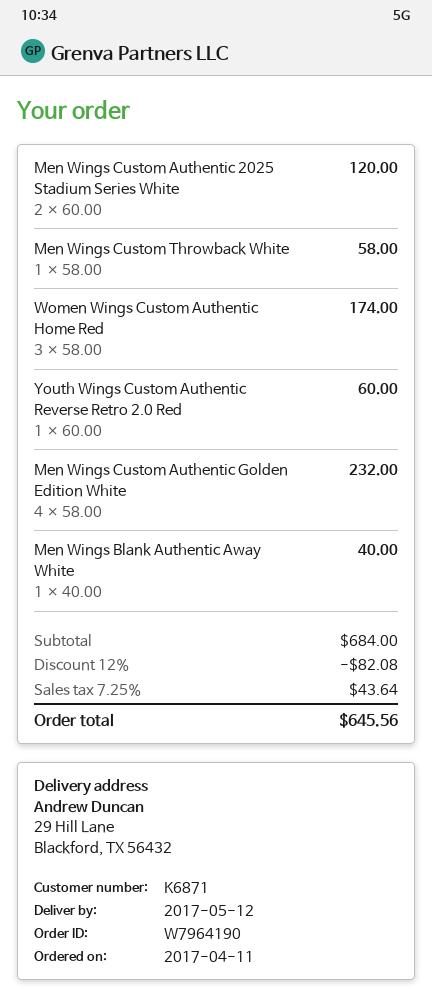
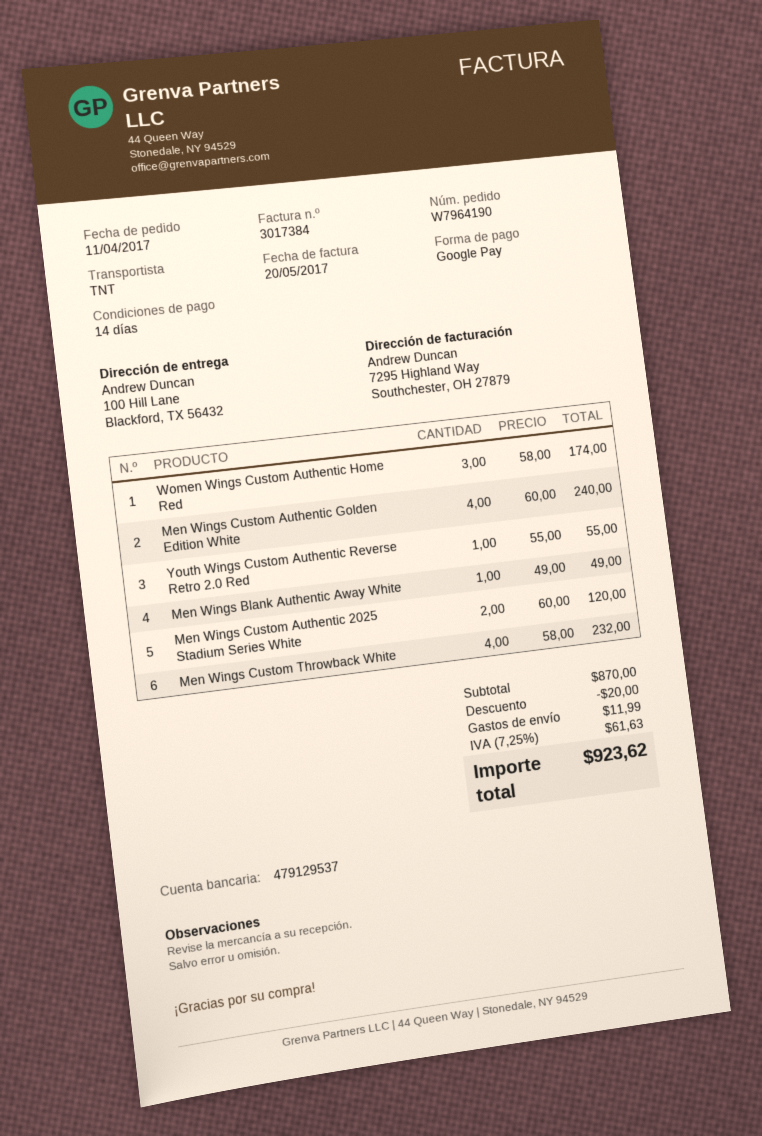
ship to: 29 Hill Lane, Blackford, TX 56432 -> 100 Hill Lane, Blackford, TX 56432
Men Wings Custom Throwback White: 1 x 58.00 = 58.00 -> 4 x 58.00 = 232.00
Youth Wings Custom Authentic Reverse Retro 2.0 Red: 1 x 60.00 = 60.00 -> 1 x 55.00 = 55.00
Men Wings Custom Authentic Golden Edition White: 4 x 58.00 = 232.00 -> 4 x 60.00 = 240.00
Men Wings Blank Authentic Away White: 1 x 40.00 = 40.00 -> 1 x 49.00 = 49.00
subtotal: 684.00 -> 870.00
discount: 82.08 -> 20.00
shipping: none -> 11.99
tax: 7.25% = 43.64 -> 7.25% = 61.63
total: 645.56 -> 923.62

